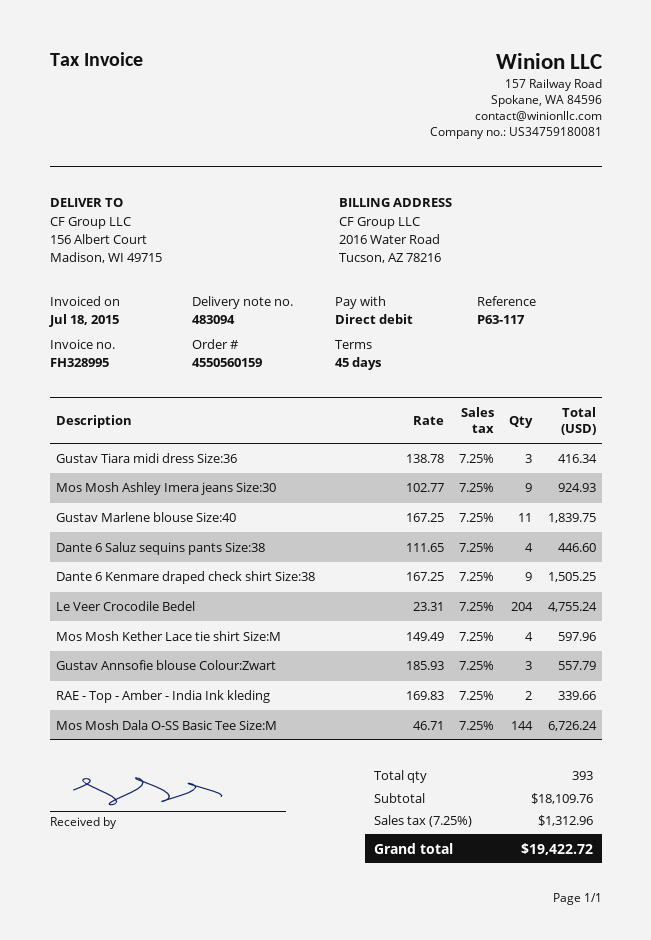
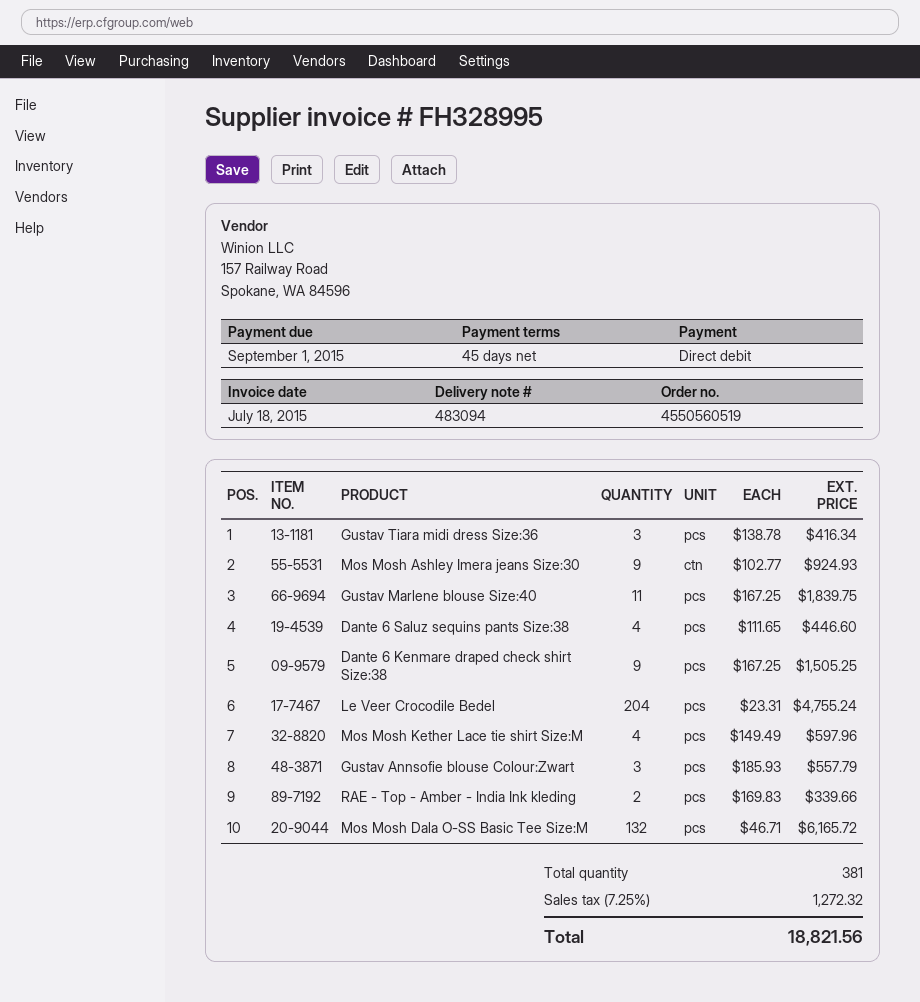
order number: 4550560159 -> 4550560519
Mos Mosh Dala O-SS Basic Tee Size:M: 144 x 46.71 = 6726.24 -> 132 x 46.71 = 6165.72
total quantity: 393 -> 381
tax: 7.25% = 1312.96 -> 7.25% = 1272.32
total: 19422.72 -> 18821.56

